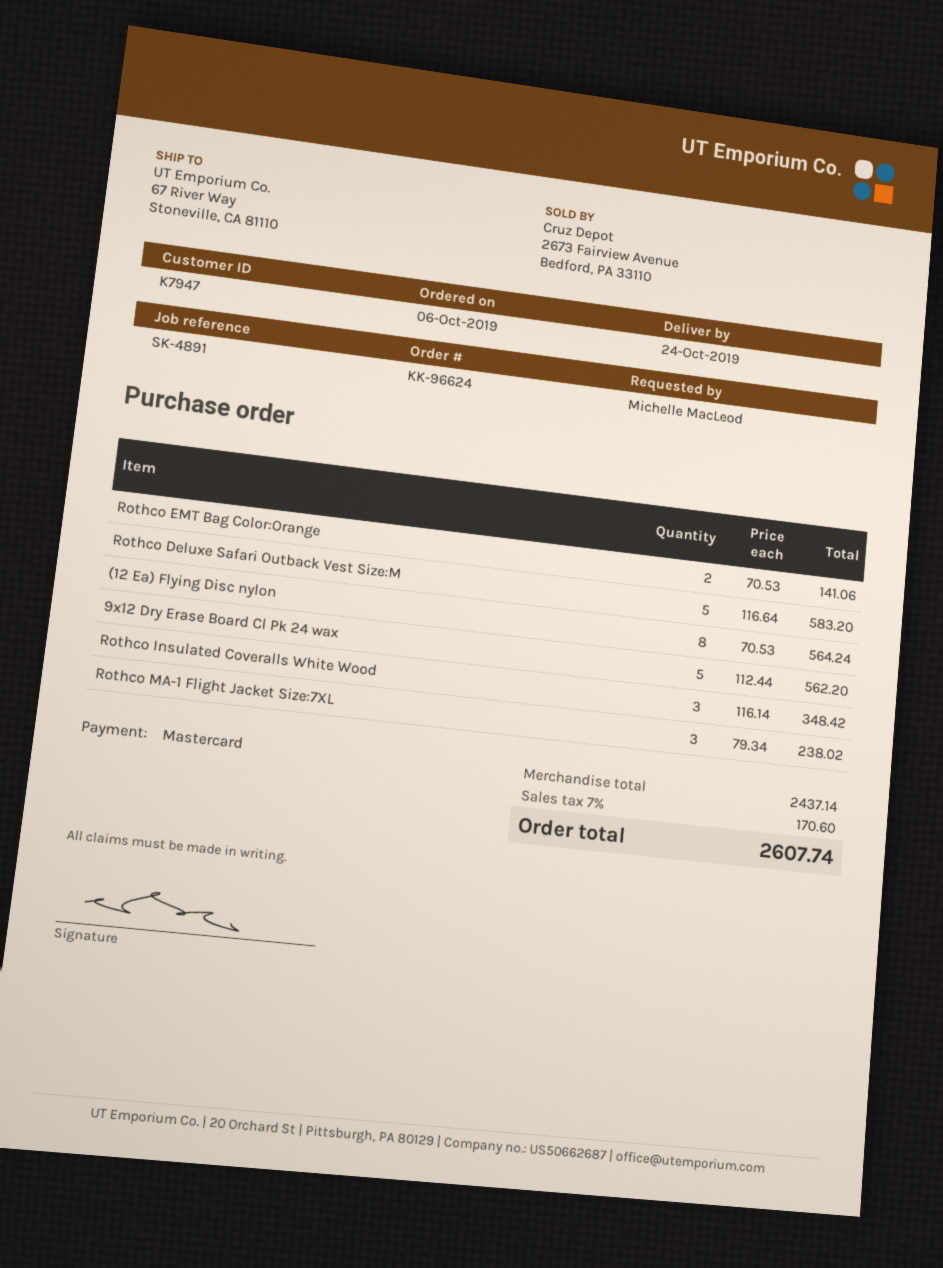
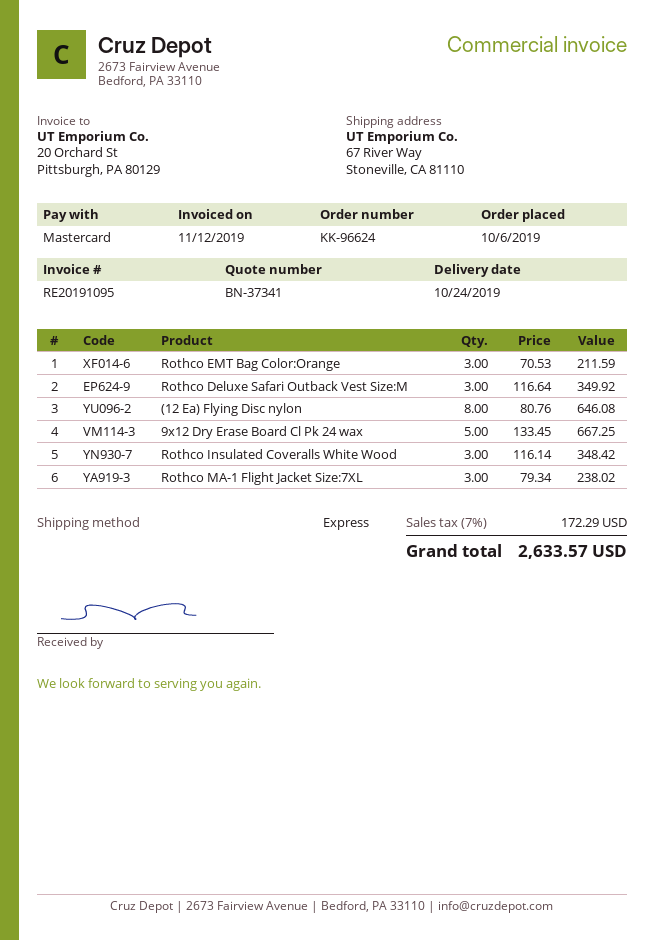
Rothco EMT Bag Color:Orange: 2 x 70.53 = 141.06 -> 3 x 70.53 = 211.59
Rothco Deluxe Safari Outback Vest Size:M: 5 x 116.64 = 583.20 -> 3 x 116.64 = 349.92
(12 Ea) Flying Disc nylon: 8 x 70.53 = 564.24 -> 8 x 80.76 = 646.08
9x12 Dry Erase Board Cl Pk 24 wax: 5 x 112.44 = 562.20 -> 5 x 133.45 = 667.25
tax: 7% = 170.60 -> 7% = 172.29
total: 2607.74 -> 2633.57

